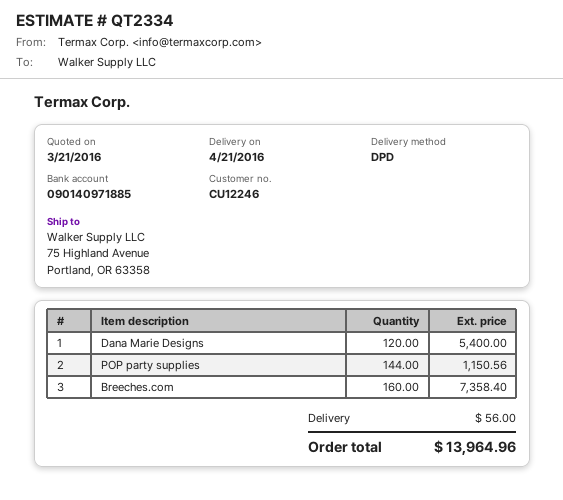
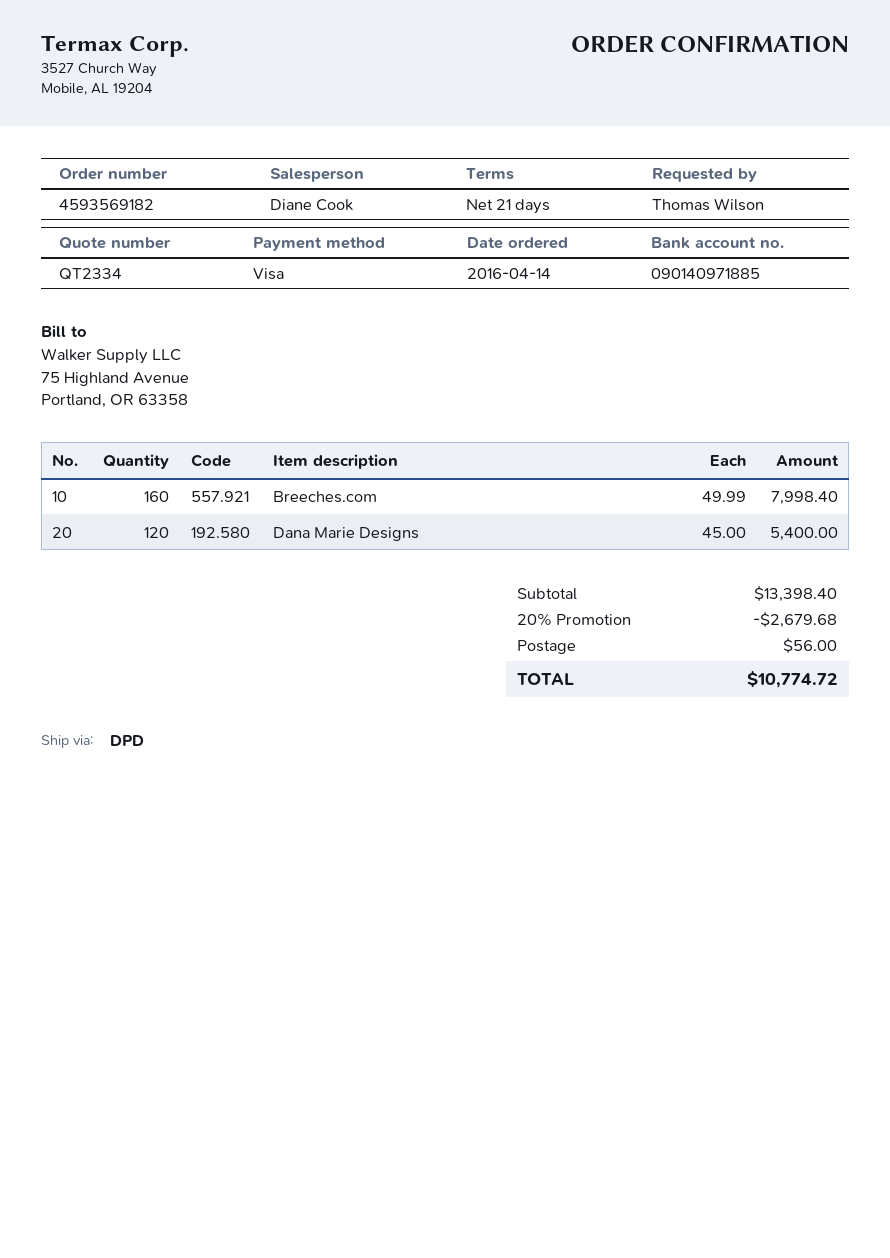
POP party supplies: 144 for 1150.56 -> none
Breeches.com: 160 for 7358.40 -> 160 for 7998.40
discount: none -> 20% = 2679.68
total: 13964.96 -> 10774.72

